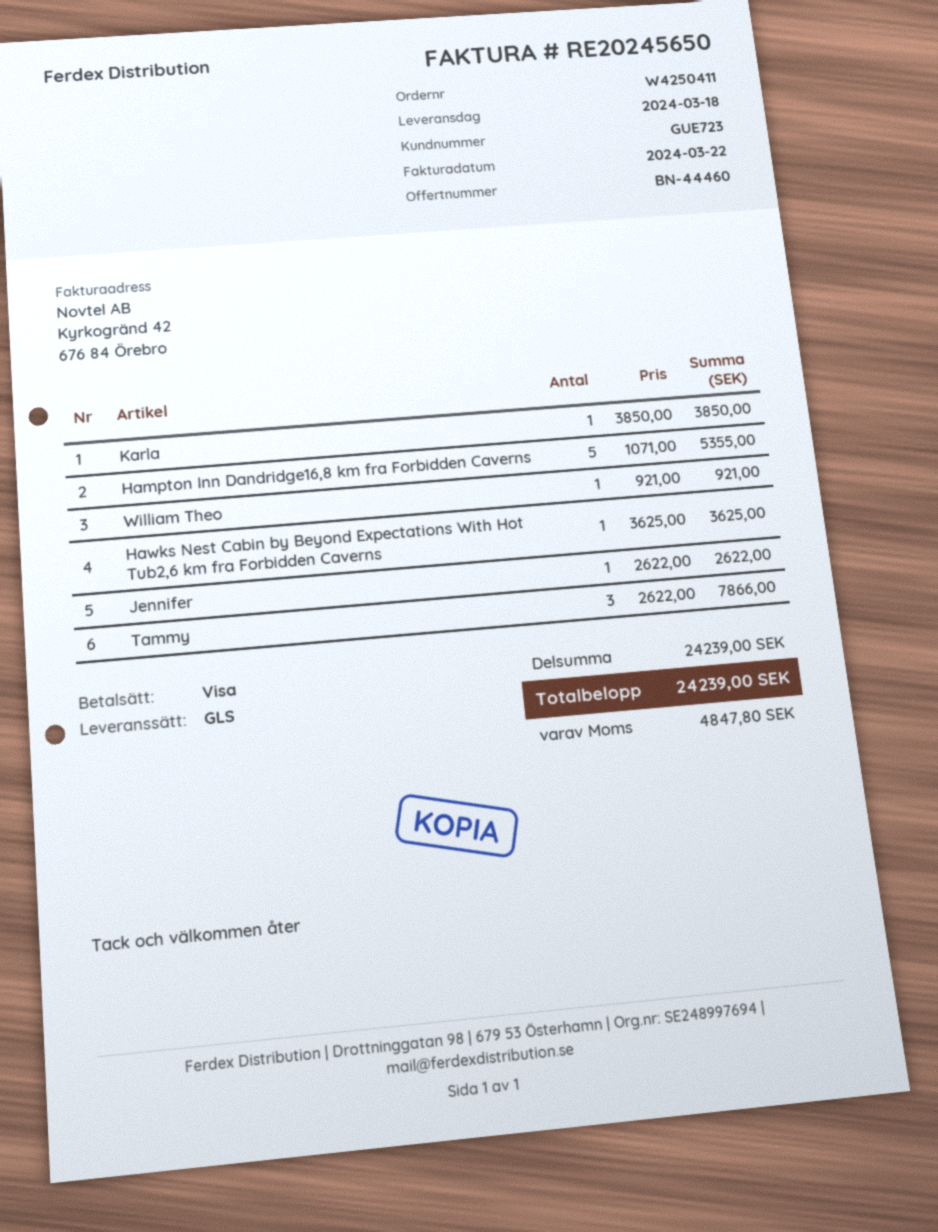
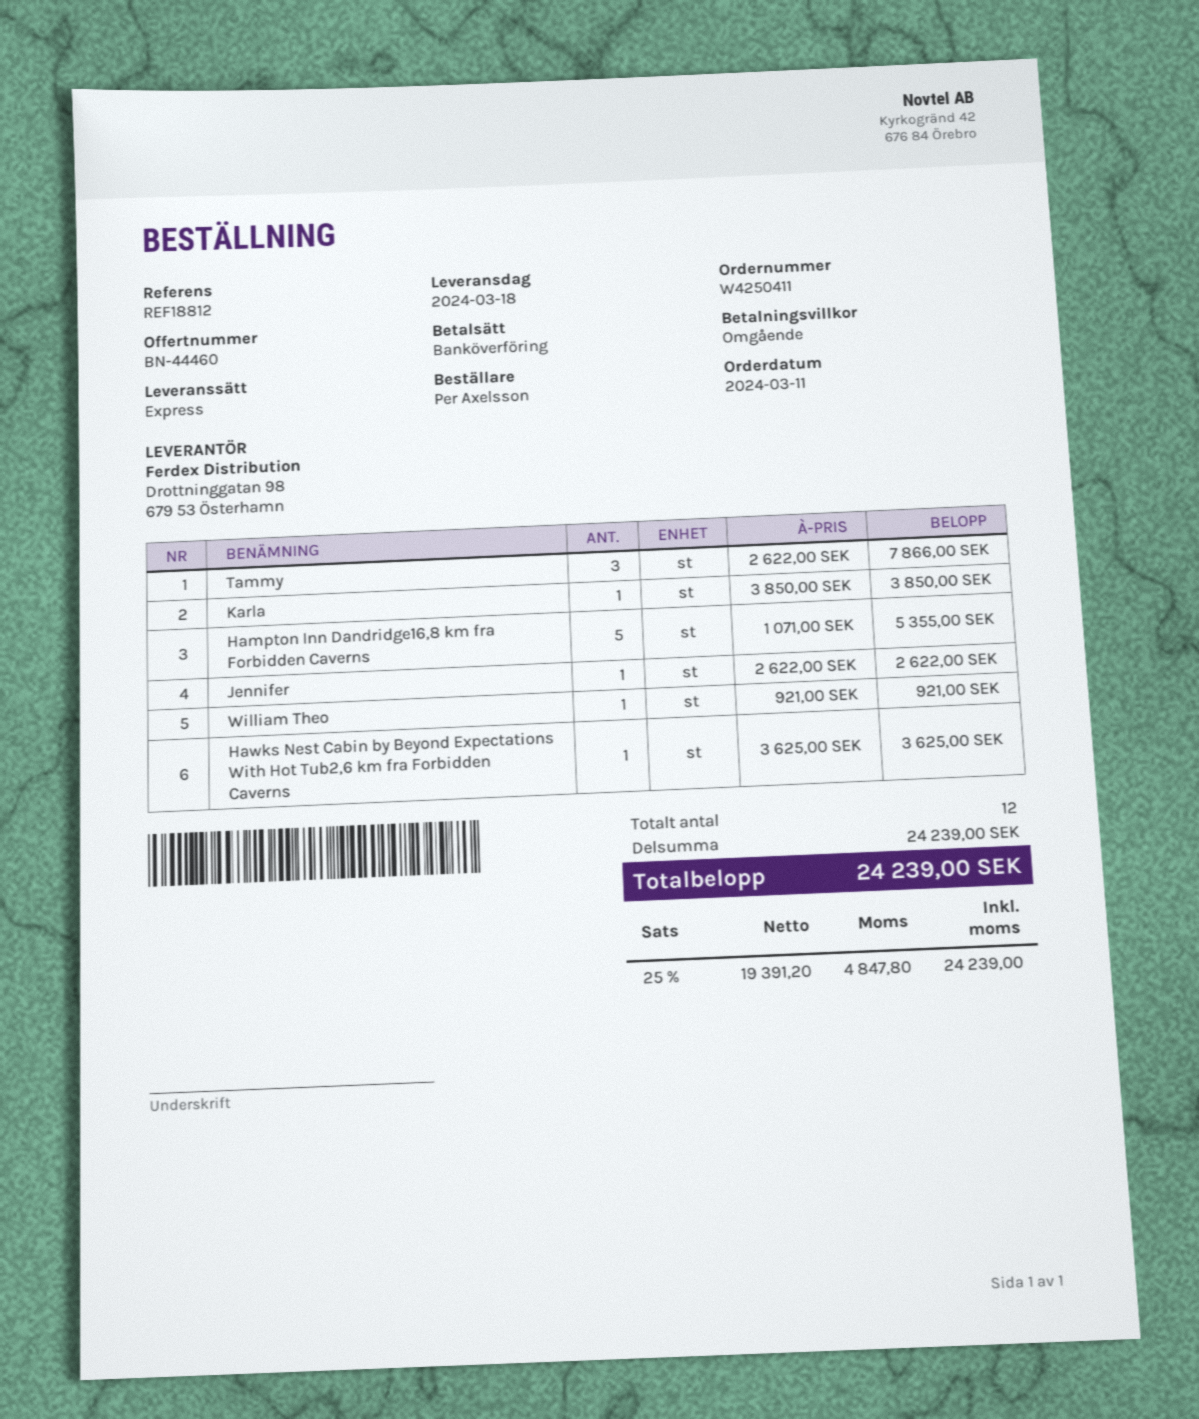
payment method: Visa -> bank transfer
shipping method: GLS -> express

